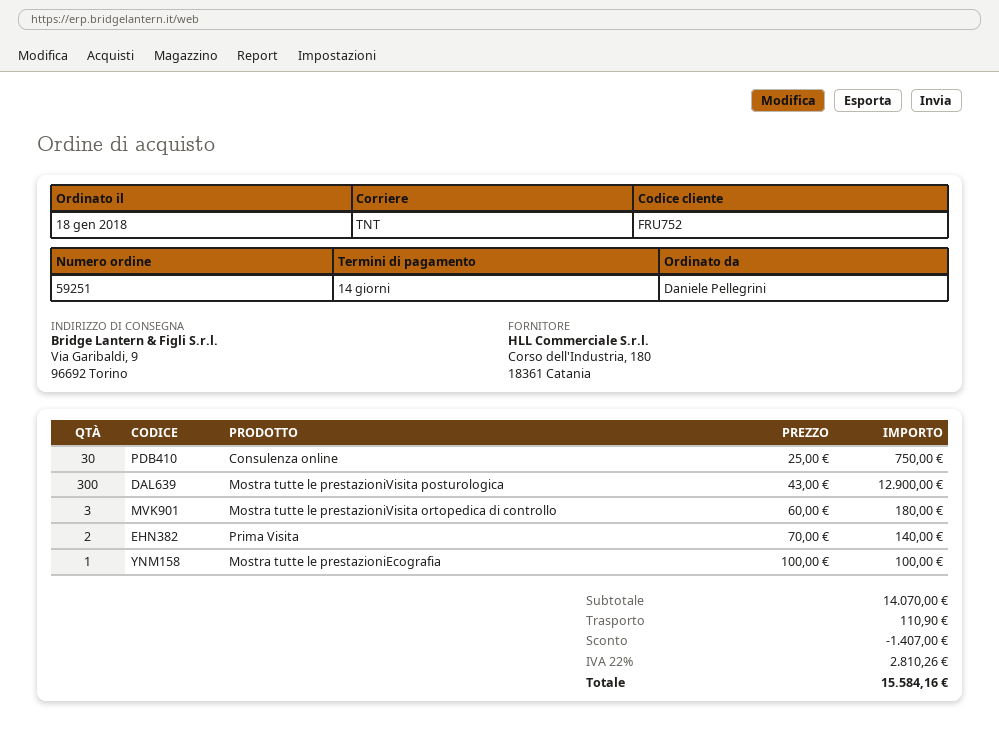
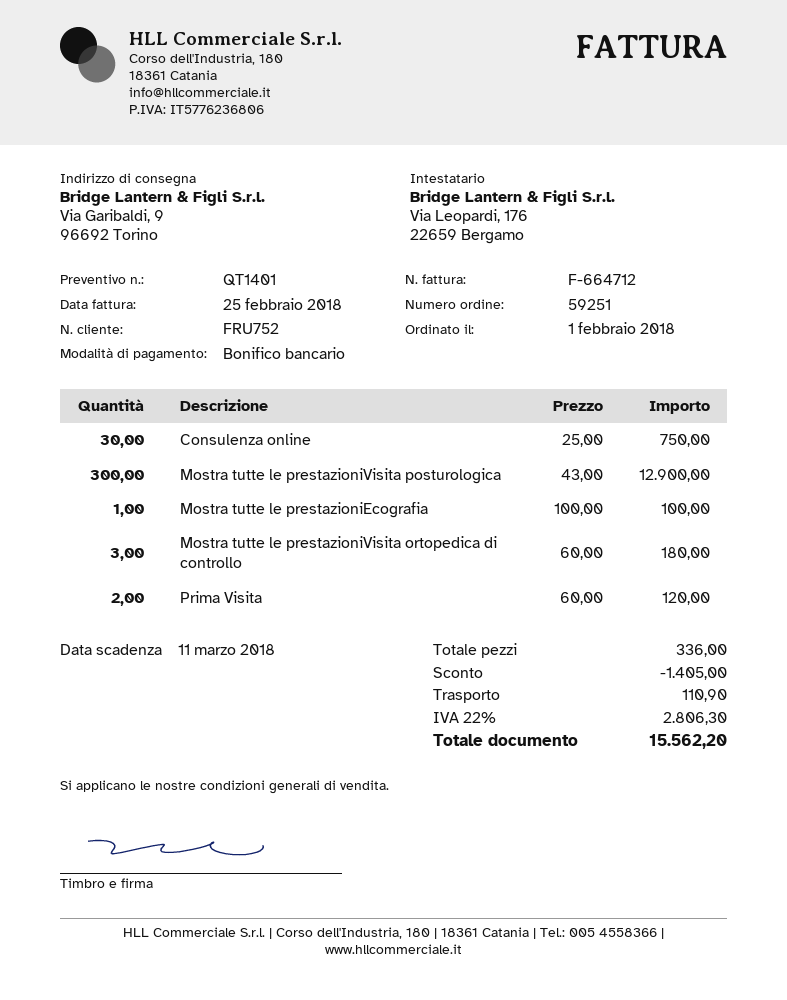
order date: 2018-01-18 -> 2018-02-01
Prima Visita: 2 x 70.00 = 140.00 -> 2 x 60.00 = 120.00
discount: 1407.00 -> 1405.00
tax: 22% = 2810.26 -> 22% = 2806.30
total: 15584.16 -> 15562.20

